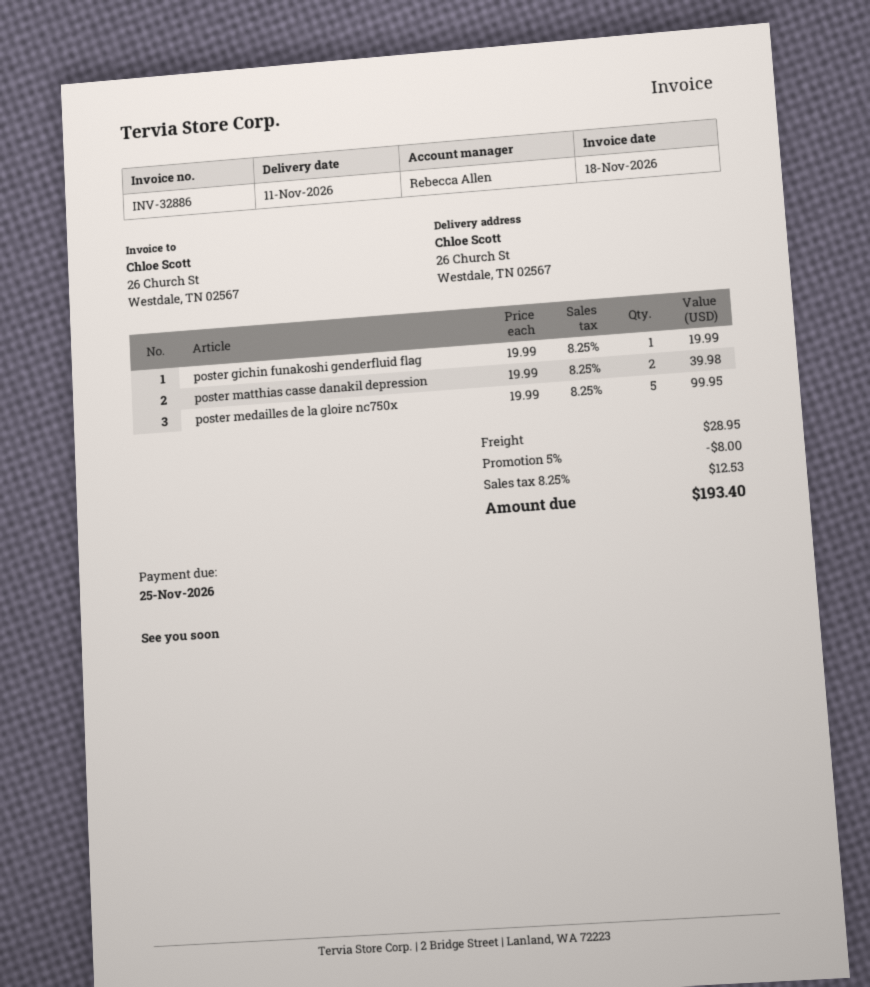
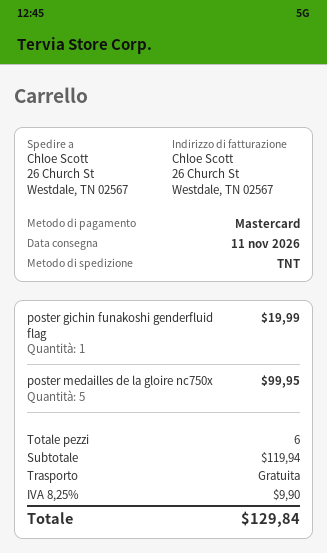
poster matthias casse danakil depression: 2 for 39.98 -> none
discount: 5% = 8.00 -> none
shipping: 28.95 -> 0.00
tax: 8.25% = 12.53 -> 8.25% = 9.90
total: 193.40 -> 129.84

